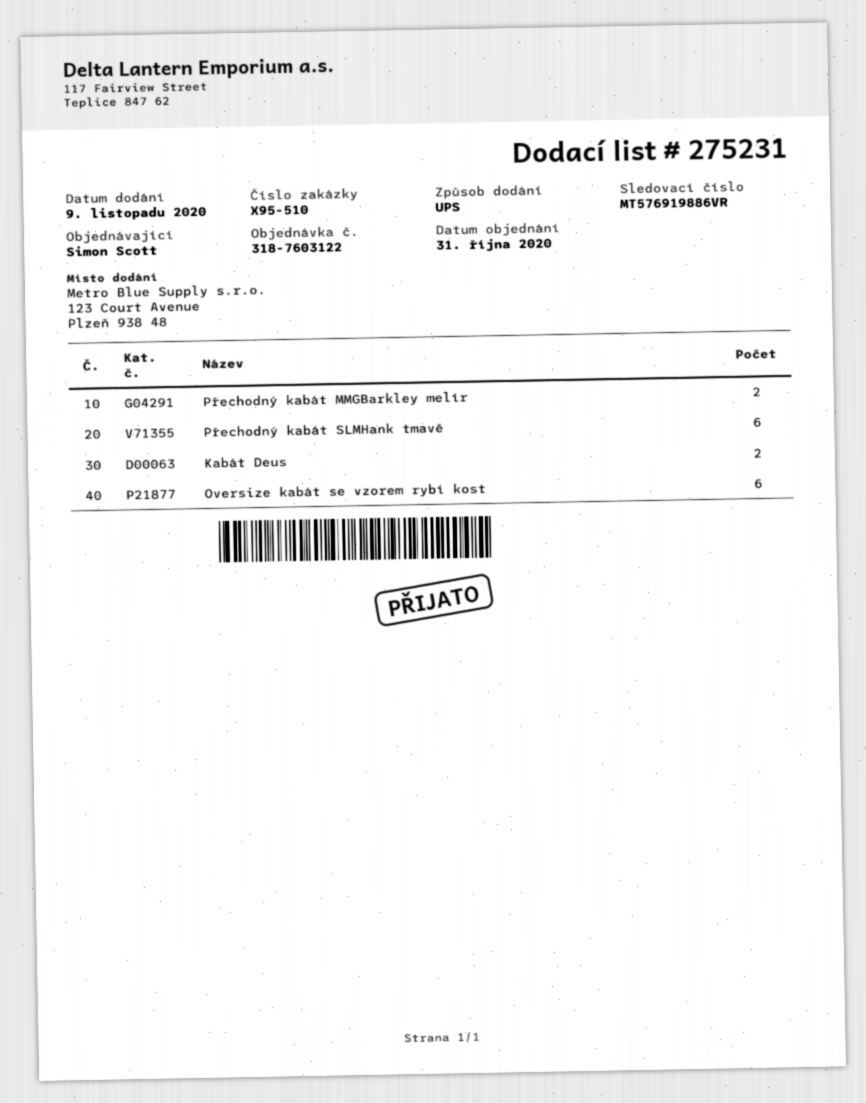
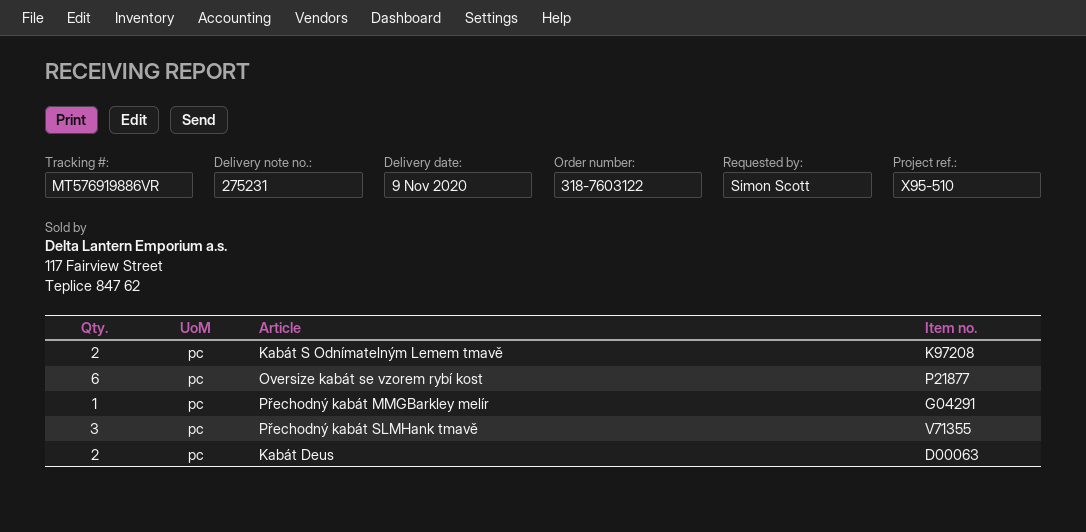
Přechodný kabát MMGBarkley melír: 2 -> 1
Přechodný kabát SLMHank tmavě: 6 -> 3
Kabát S Odnímatelným Lemem tmavě: none -> 2

